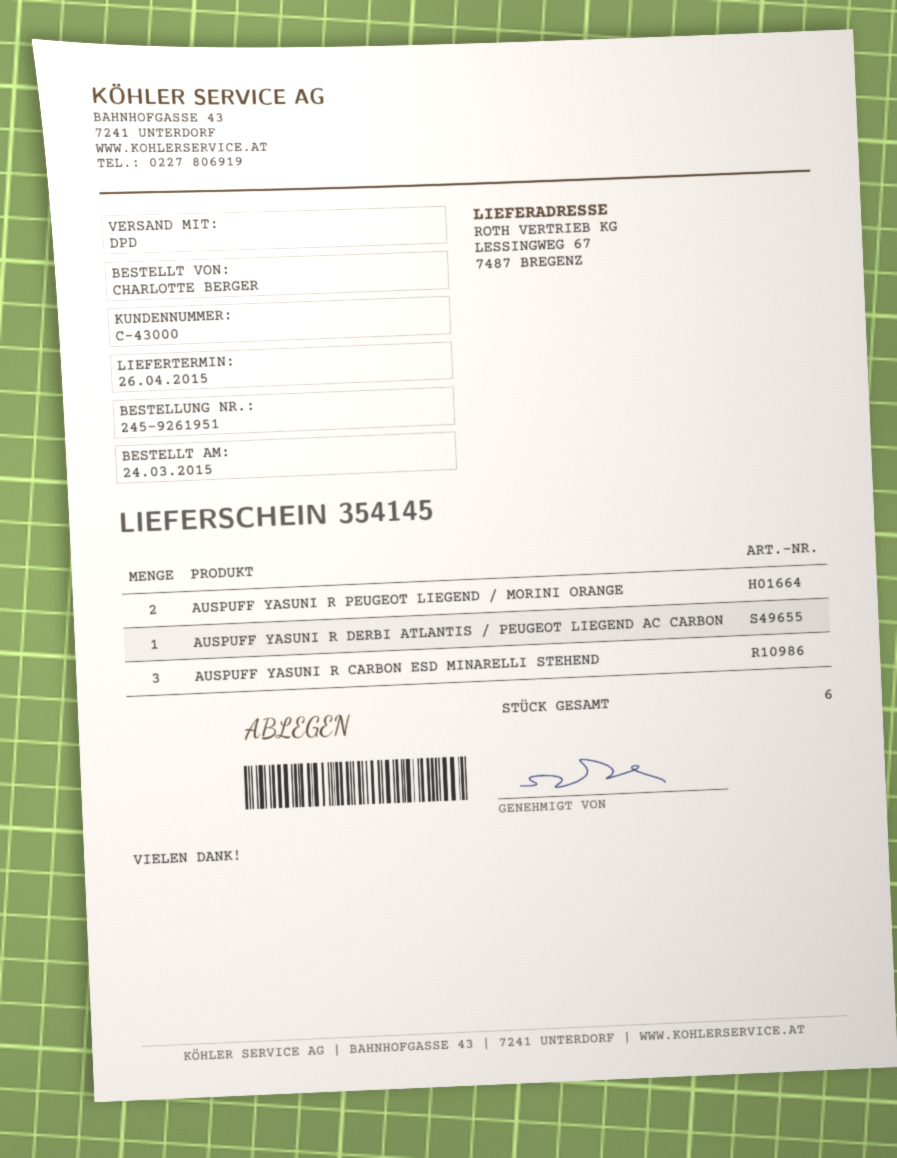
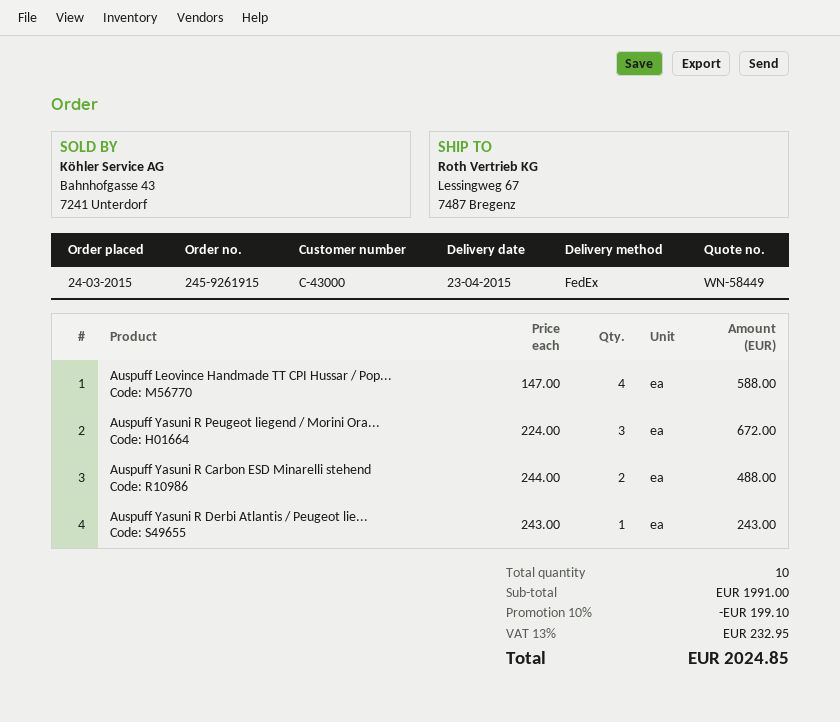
order number: 245-9261951 -> 245-9261915
delivery date: 2015-04-26 -> 2015-04-23
shipping method: DPD -> FedEx
AUSPUFF YASUNI R PEUGEOT LIEGEND / MORINI ORANGE: 2 -> 3
AUSPUFF YASUNI R CARBON ESD MINARELLI STEHEND: 3 -> 2
Auspuff Leovince Handmade TT CPI Hussar / Pop...: none -> 4
total quantity: 6 -> 10

